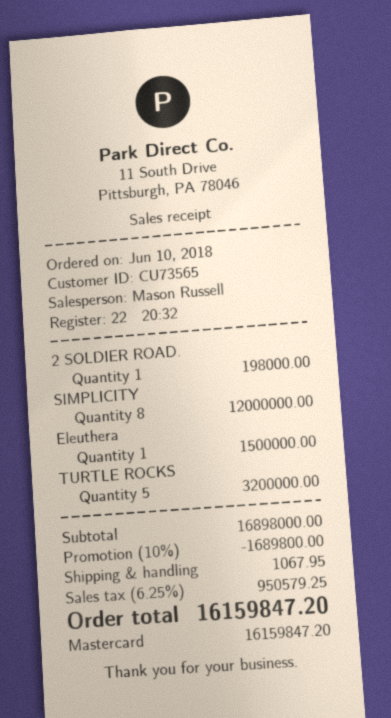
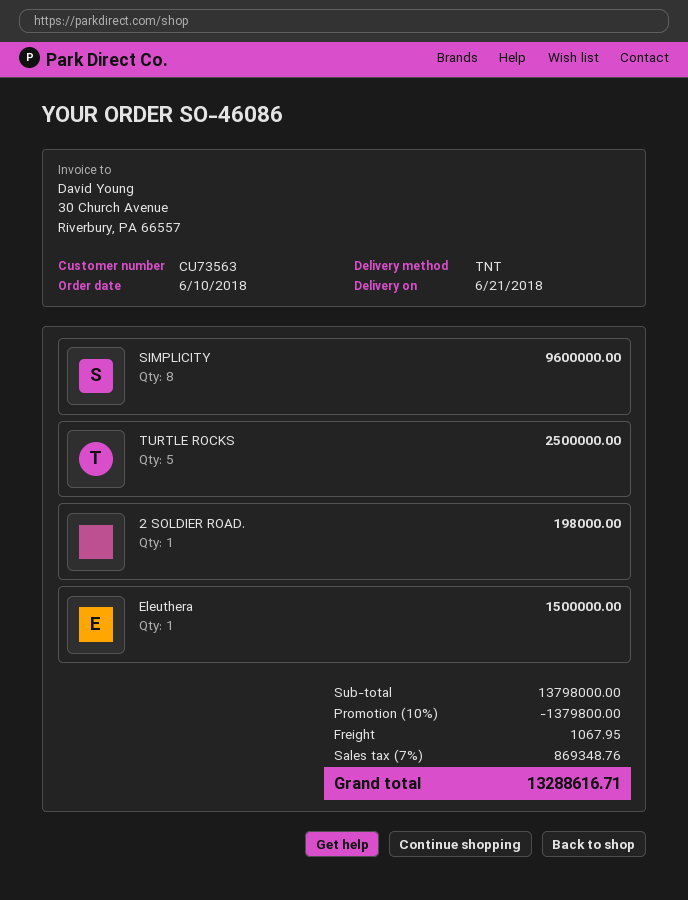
customer number: CU73565 -> CU73563
SIMPLICITY: 8 for 12000000.00 -> 8 for 9600000.00
TURTLE ROCKS: 5 for 3200000.00 -> 5 for 2500000.00
subtotal: 16898000.00 -> 13798000.00
discount: 10% = 1689800.00 -> 10% = 1379800.00
tax: 6.25% = 950579.25 -> 7% = 869348.76
total: 16159847.20 -> 13288616.71

